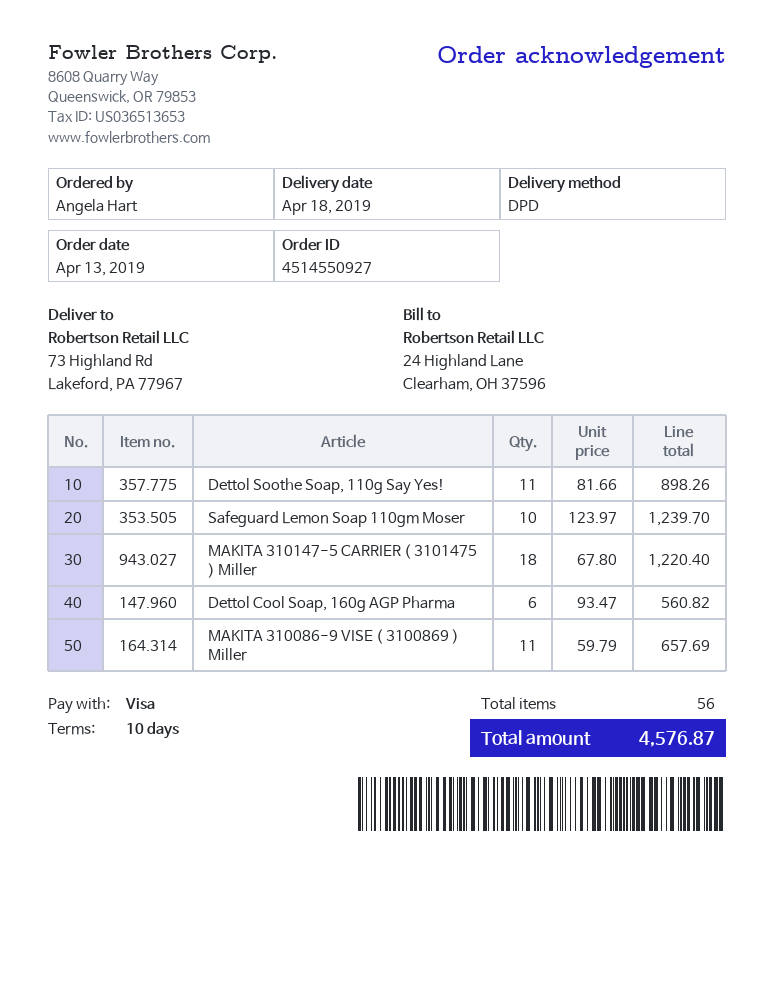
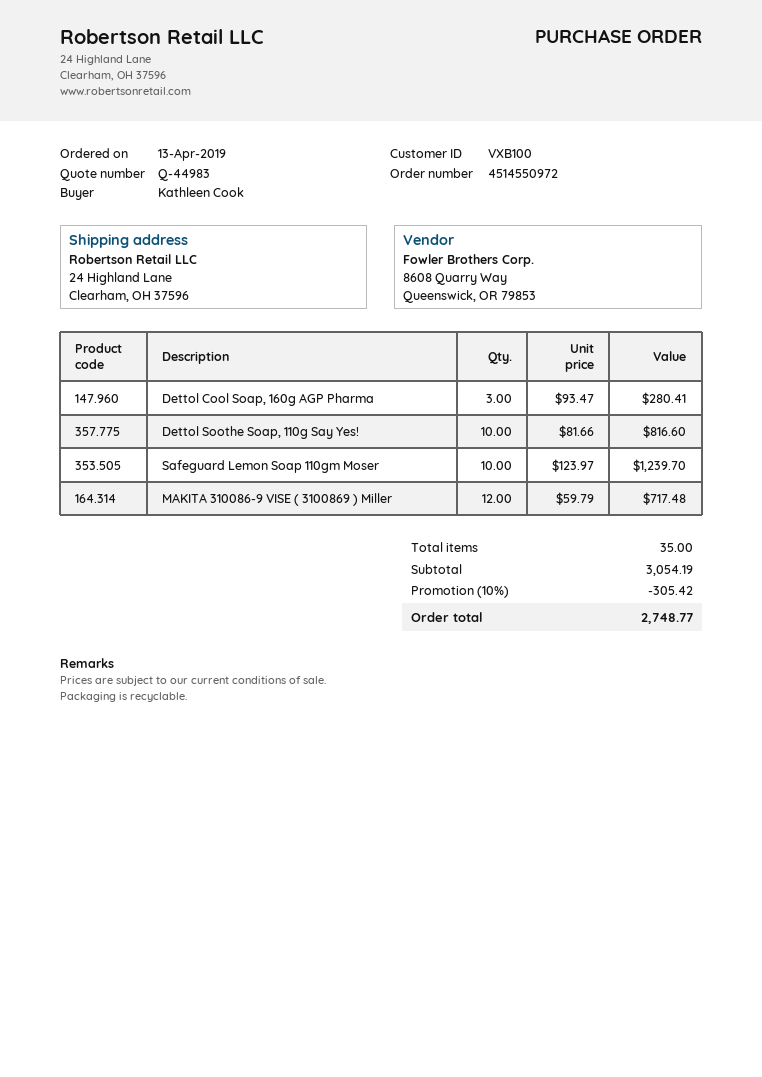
order number: 4514550927 -> 4514550972
ordered by: Angela Hart -> Kathleen Cook
ship to: 73 Highland Rd, Lakeford, PA 77967 -> 24 Highland Lane, Clearham, OH 37596
Dettol Soothe Soap, 110g Say Yes!: 11 x 81.66 = 898.26 -> 10 x 81.66 = 816.60
MAKITA 310147-5 CARRIER ( 3101475 ) Miller: 18 x 67.80 = 1220.40 -> none
Dettol Cool Soap, 160g AGP Pharma: 6 x 93.47 = 560.82 -> 3 x 93.47 = 280.41
MAKITA 310086-9 VISE ( 3100869 ) Miller: 11 x 59.79 = 657.69 -> 12 x 59.79 = 717.48
total quantity: 56 -> 35
discount: none -> 10% = 305.42
total: 4576.87 -> 2748.77

